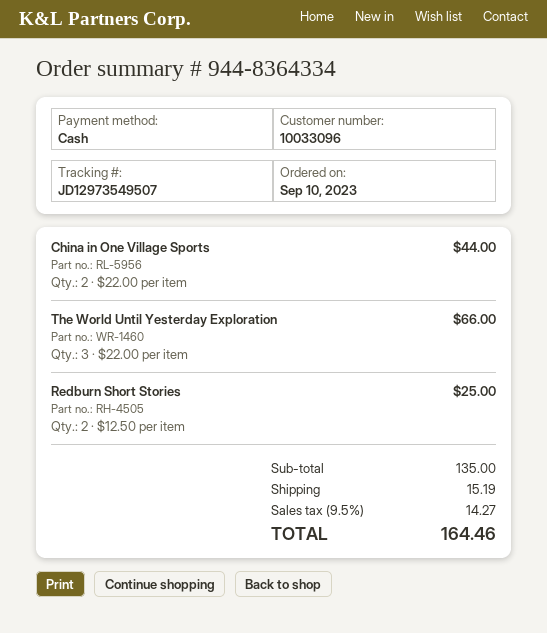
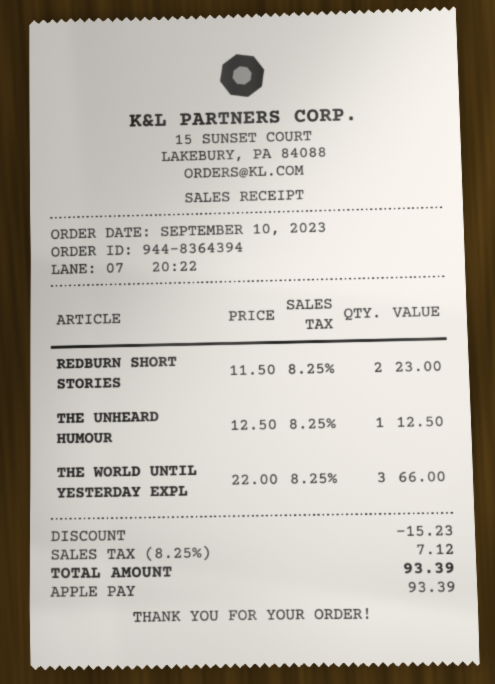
order number: 944-8364334 -> 944-8364394
payment method: cash -> Apple Pay
China in One Village Sports: 2 x 22.00 = 44.00 -> none
Redburn Short Stories: 2 x 12.50 = 25.00 -> 2 x 11.50 = 23.00
THE UNHEARD HUMOUR: none -> 1 x 12.50 = 12.50
discount: none -> 15.23
shipping: 15.19 -> none
tax: 9.5% = 14.27 -> 8.25% = 7.12
total: 164.46 -> 93.39

